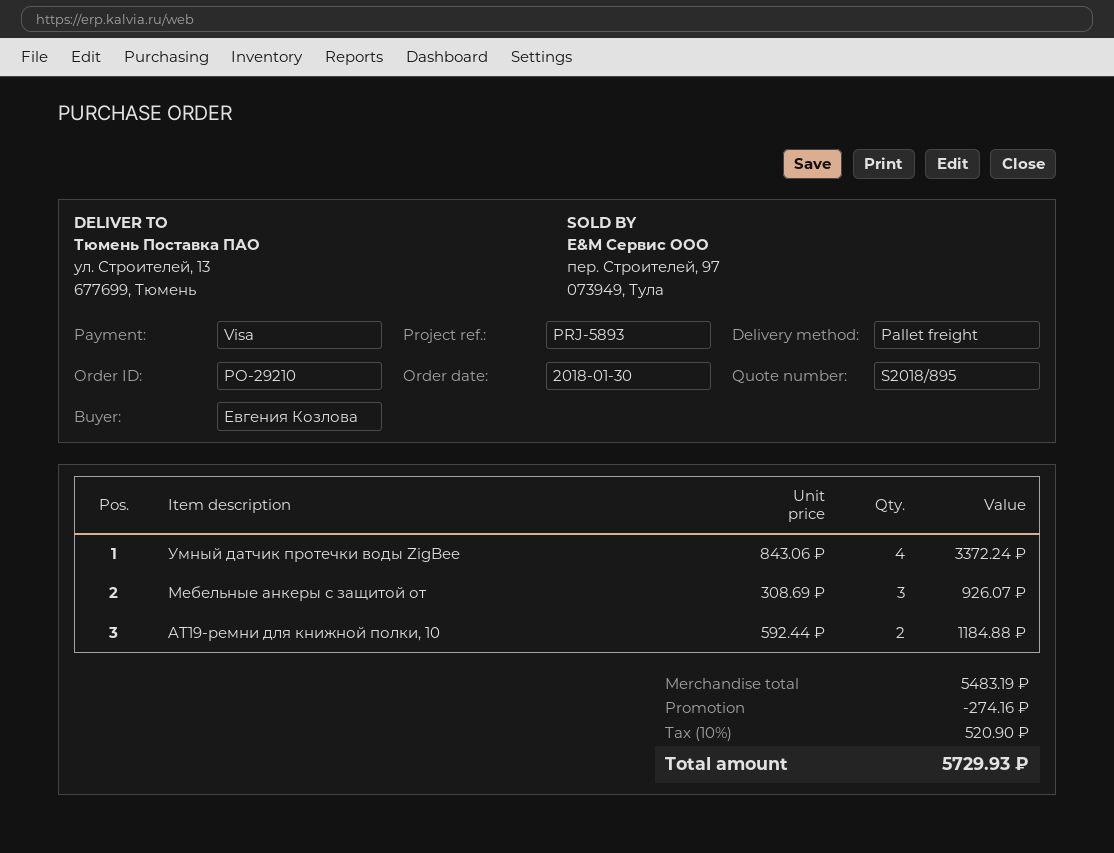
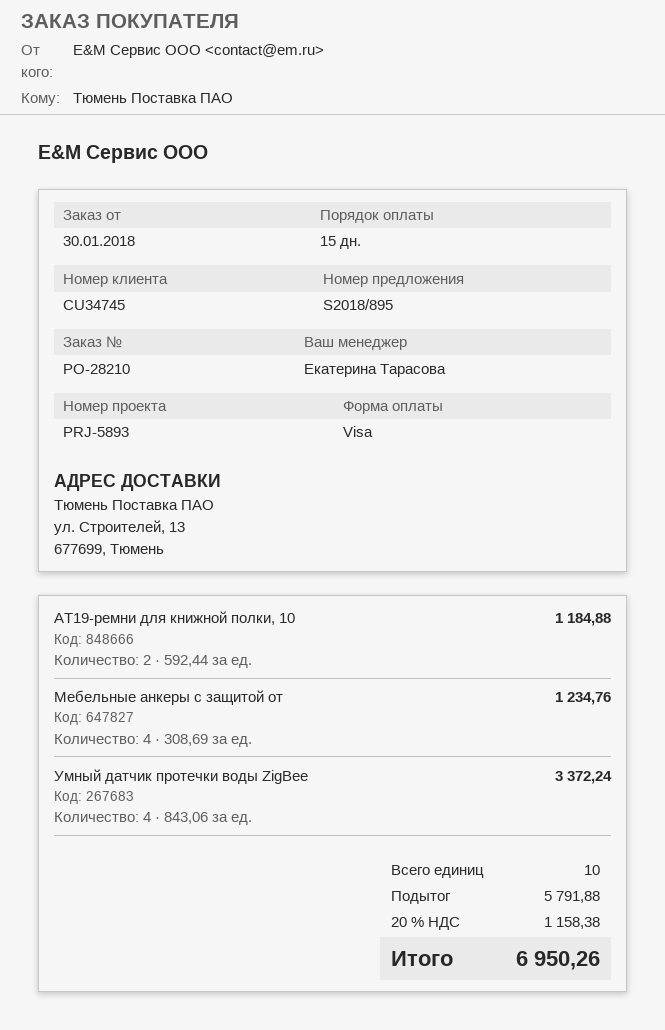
order number: PO-29210 -> PO-28210
Мебельные анкеры с защитой от: 3 x 308.69 = 926.07 -> 4 x 308.69 = 1234.76
subtotal: 5483.19 -> 5791.88
discount: 274.16 -> none
tax: 10% = 520.90 -> 20% = 1158.38
total: 5729.93 -> 6950.26

